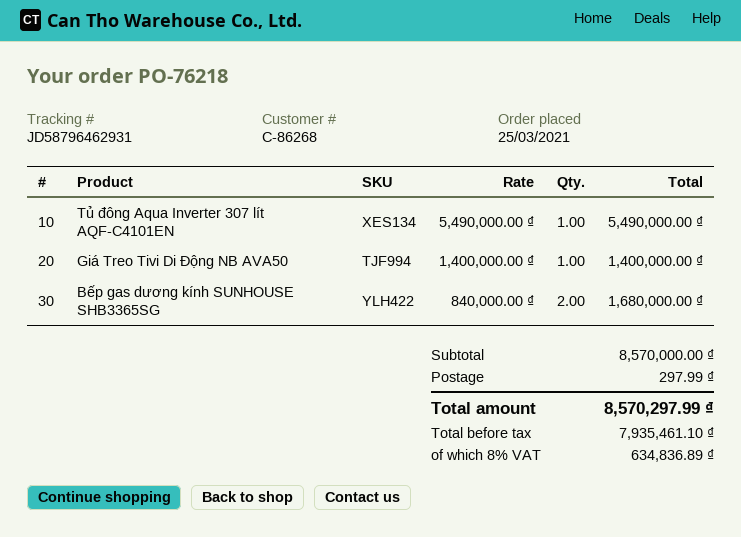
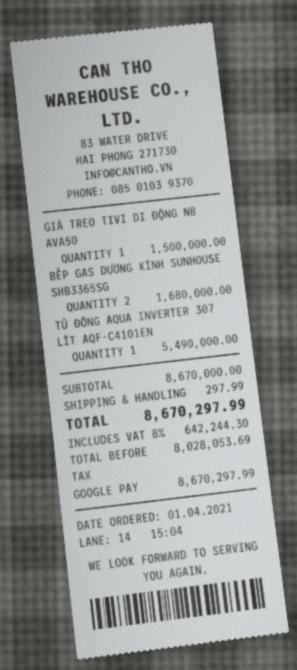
order date: 2021-03-25 -> 2021-04-01
Giá Treo Tivi Di Động NB AVA50: 1 for 1400000.00 -> 1 for 1500000.00
subtotal: 8570000.00 -> 8670000.00
net: 7935461.10 -> 8028053.69
tax: 8% = 634836.89 -> 8% = 642244.30
total: 8570297.99 -> 8670297.99

